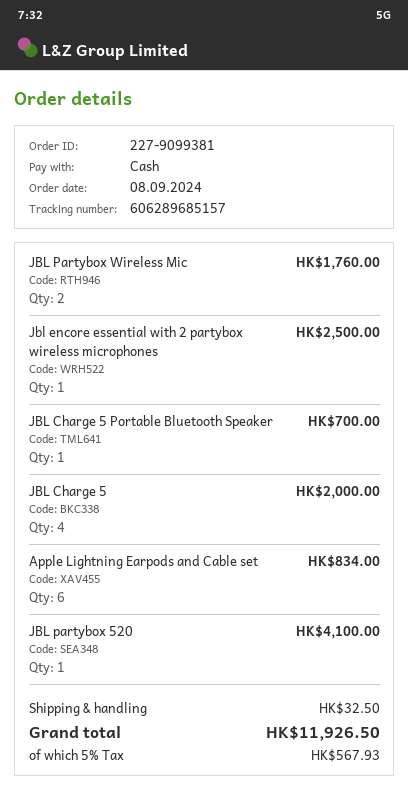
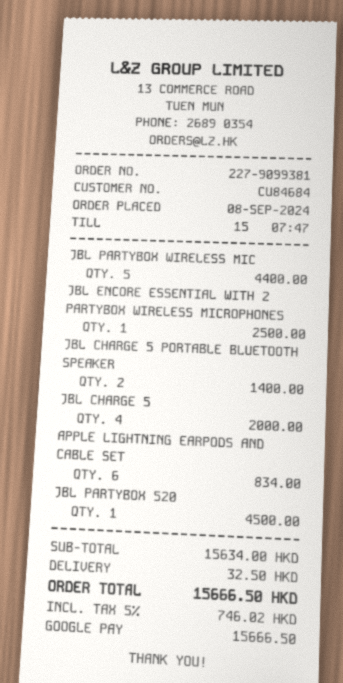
payment method: cash -> Google Pay
JBL Partybox Wireless Mic: 2 for 1760.00 -> 5 for 4400.00
JBL Charge 5 Portable Bluetooth Speaker: 1 for 700.00 -> 2 for 1400.00
JBL partybox 520: 1 for 4100.00 -> 1 for 4500.00
tax: 5% = 567.93 -> 5% = 746.02
total: 11926.50 -> 15666.50

